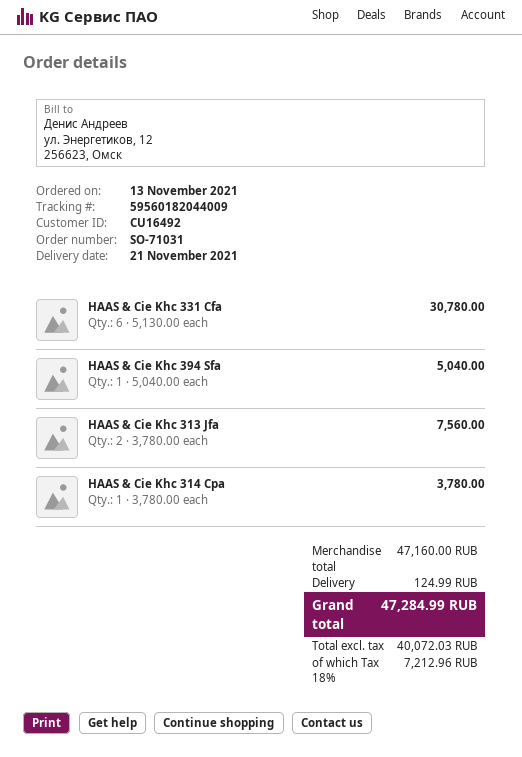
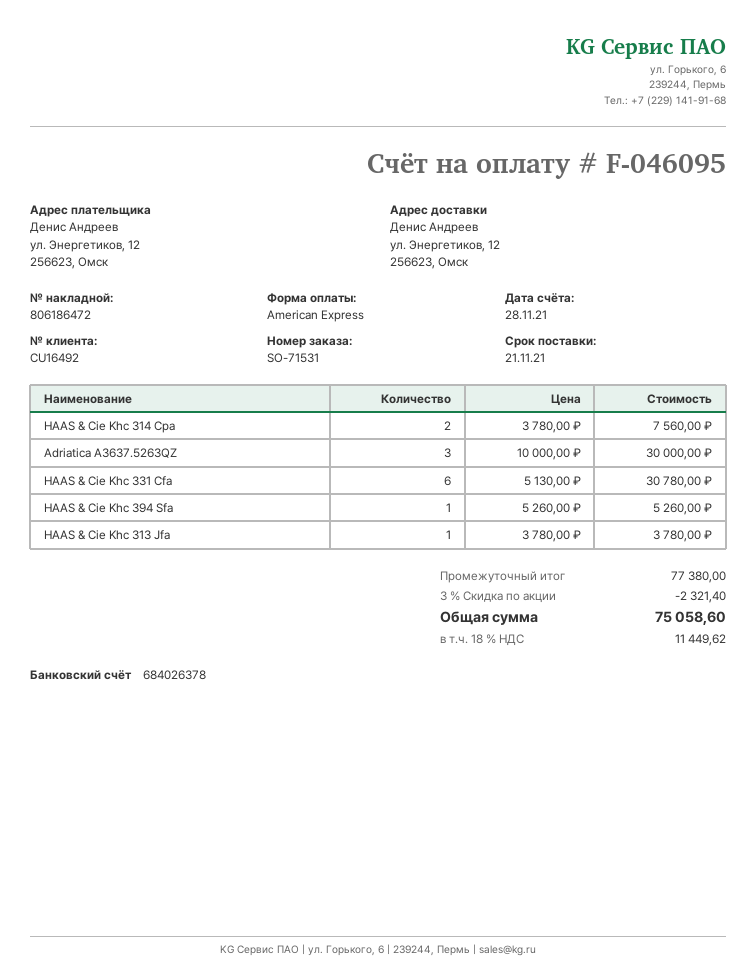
order number: SO-71031 -> SO-71531
HAAS & Cie Khc 394 Sfa: 1 x 5040.00 = 5040.00 -> 1 x 5260.00 = 5260.00
HAAS & Cie Khc 313 Jfa: 2 x 3780.00 = 7560.00 -> 1 x 3780.00 = 3780.00
HAAS & Cie Khc 314 Cpa: 1 x 3780.00 = 3780.00 -> 2 x 3780.00 = 7560.00
Adriatica A3637.5263QZ: none -> 3 x 10000.00 = 30000.00
subtotal: 47160.00 -> 77380.00
discount: none -> 3% = 2321.40
shipping: 124.99 -> none
tax: 18% = 7212.96 -> 18% = 11449.62
total: 47284.99 -> 75058.60

